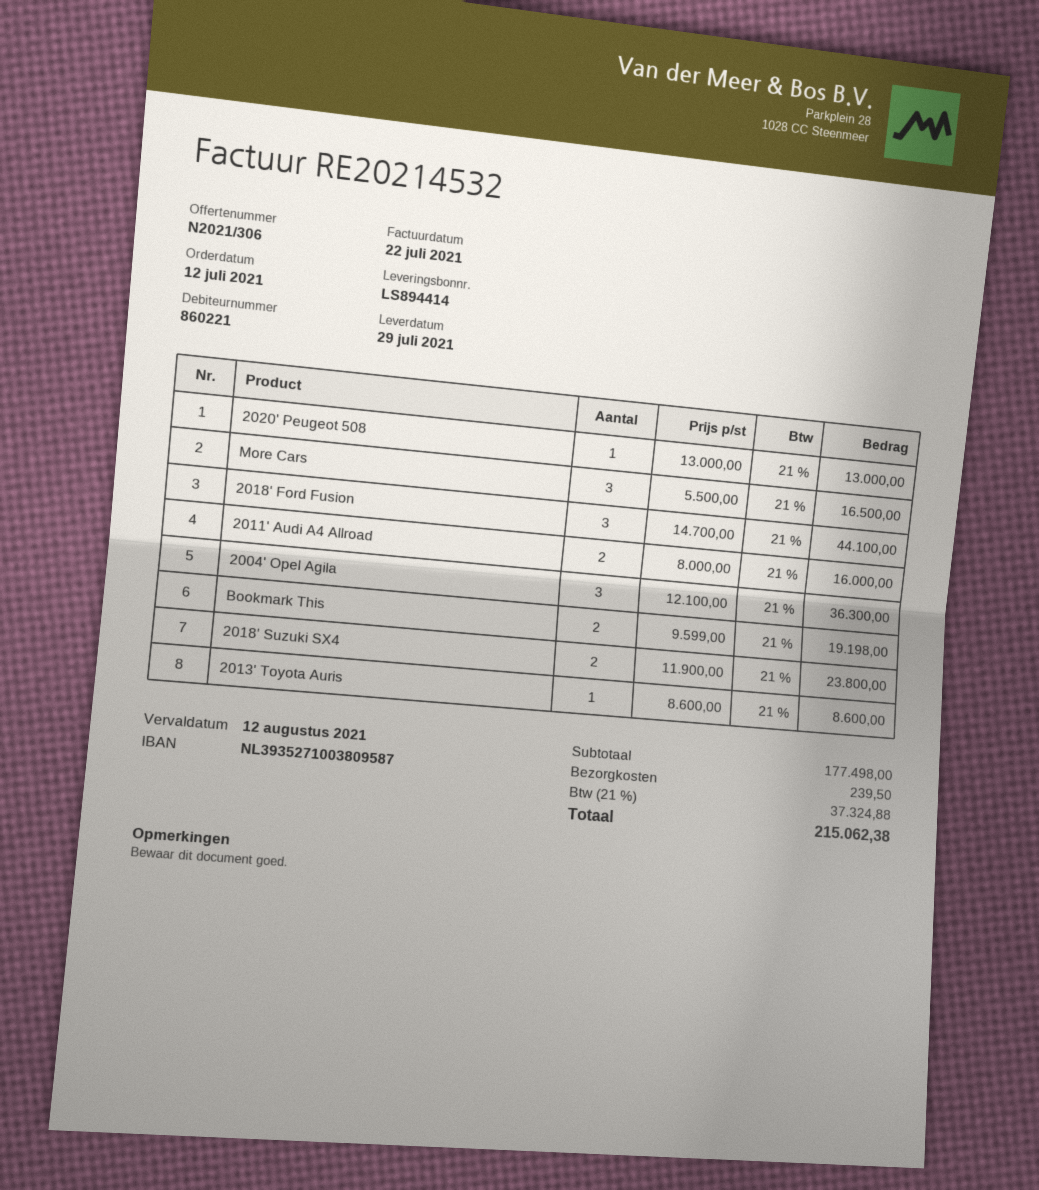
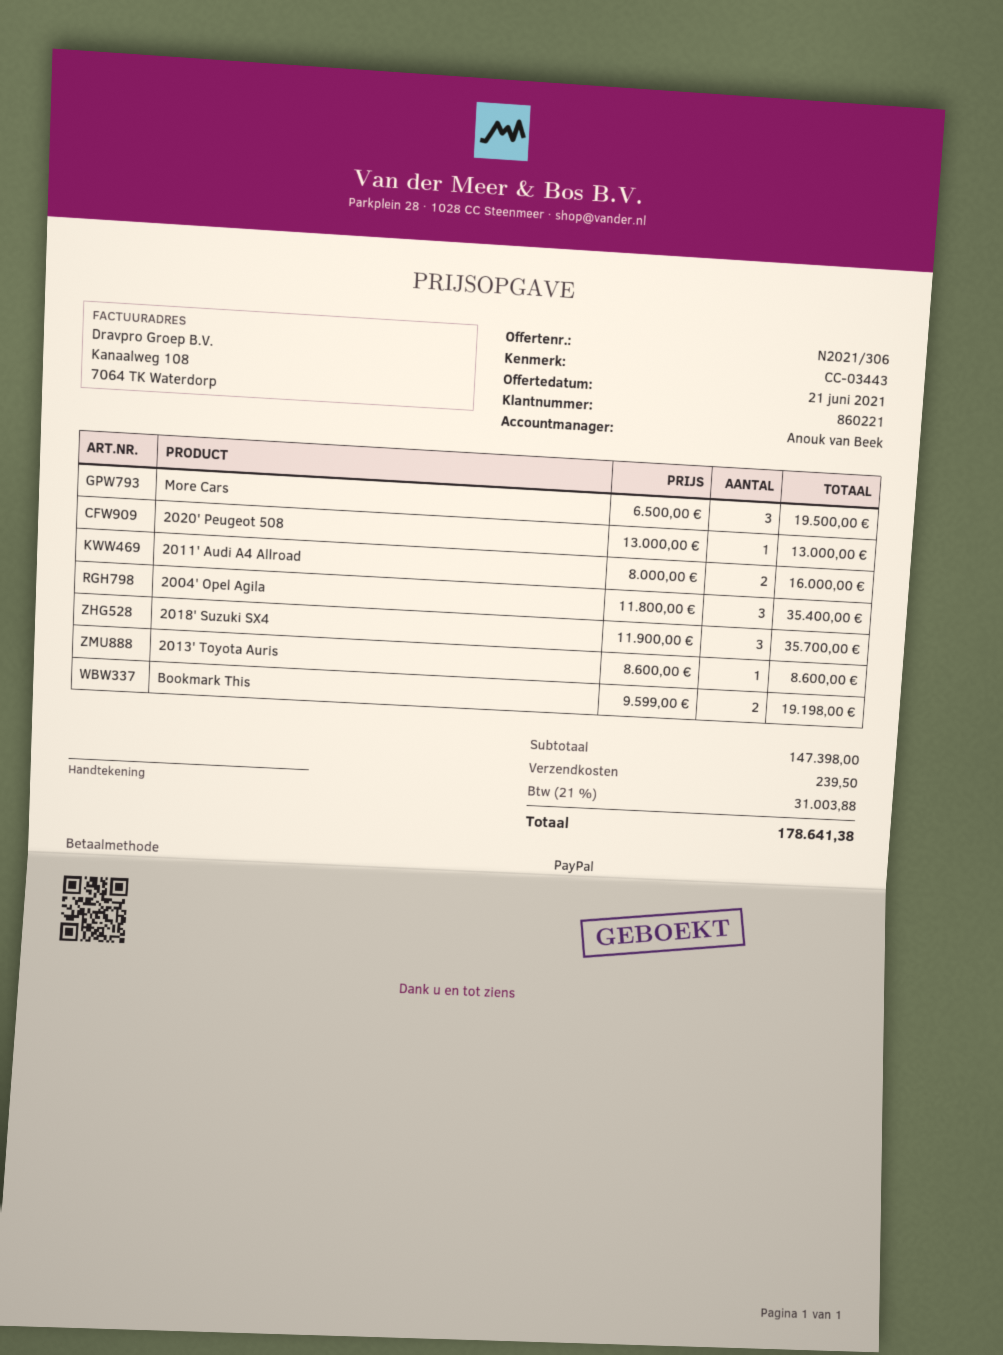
More Cars: 3 x 5500.00 = 16500.00 -> 3 x 6500.00 = 19500.00
2018' Ford Fusion: 3 x 14700.00 = 44100.00 -> none
2004' Opel Agila: 3 x 12100.00 = 36300.00 -> 3 x 11800.00 = 35400.00
2018' Suzuki SX4: 2 x 11900.00 = 23800.00 -> 3 x 11900.00 = 35700.00
subtotal: 177498.00 -> 147398.00
tax: 21% = 37324.88 -> 21% = 31003.88
total: 215062.38 -> 178641.38

